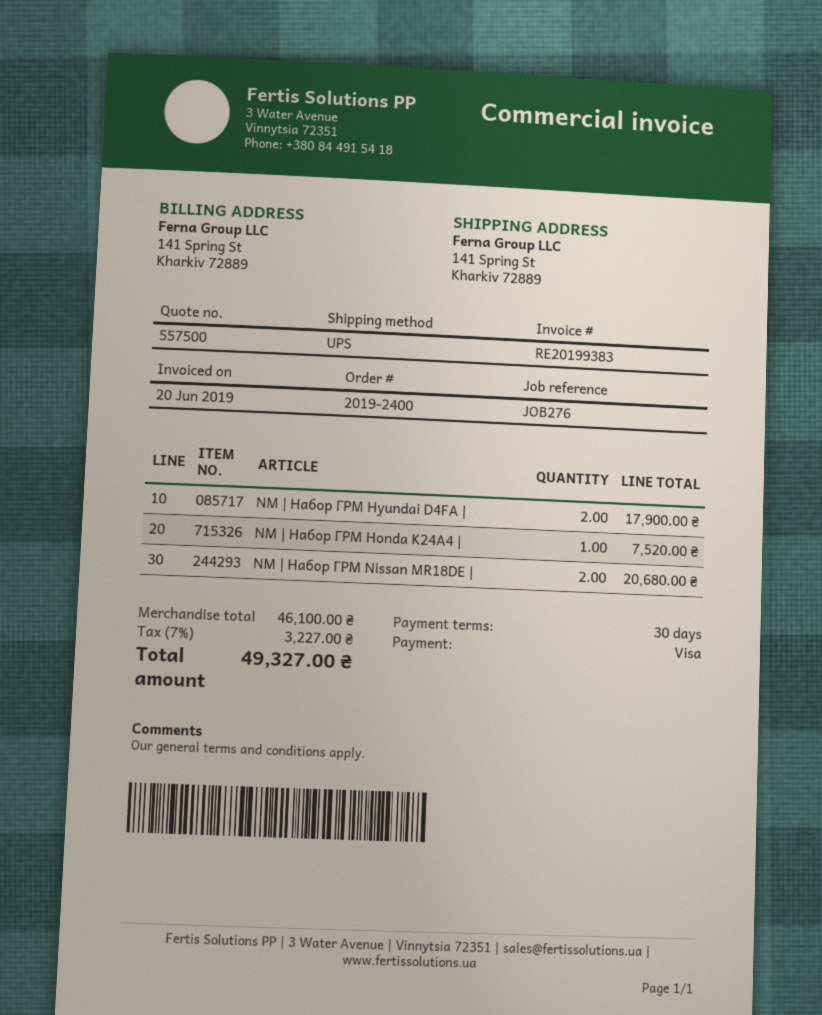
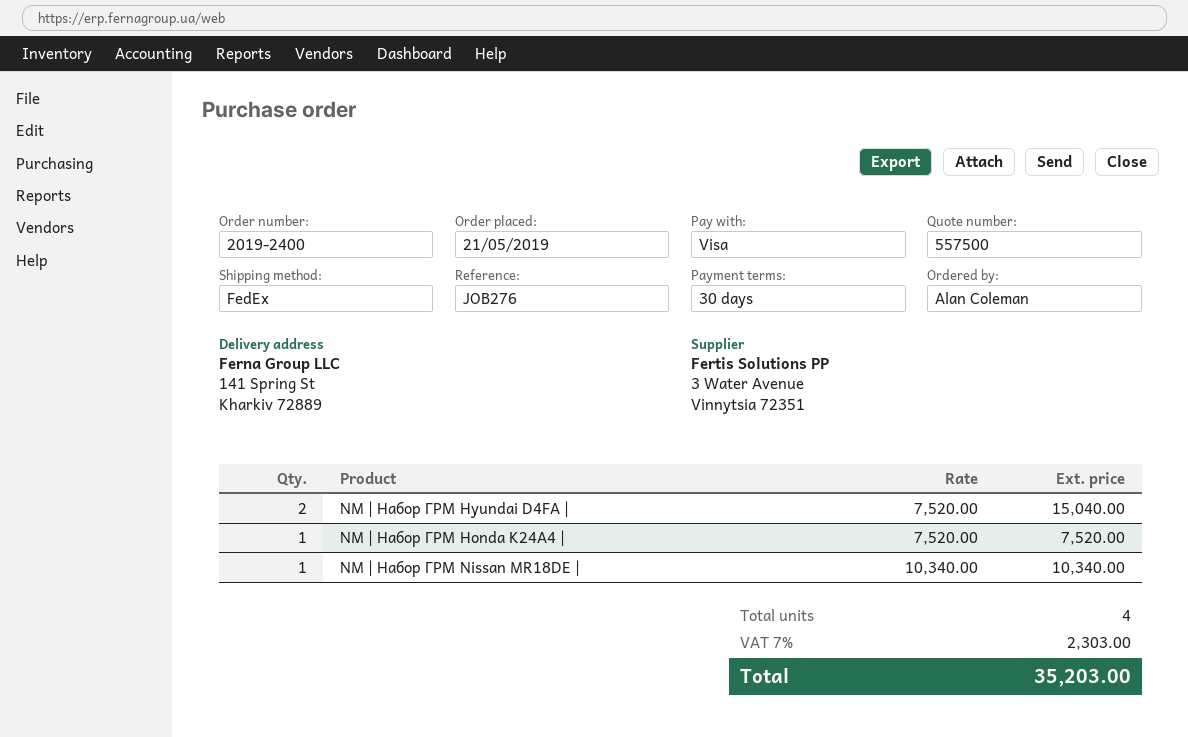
shipping method: UPS -> FedEx
NM | Набор ГРМ Hyundai D4FA |: 2 for 17900.00 -> 2 for 15040.00
NM | Набор ГРМ Nissan MR18DE |: 2 for 20680.00 -> 1 for 10340.00
tax: 7% = 3227.00 -> 7% = 2303.00
total: 49327.00 -> 35203.00

